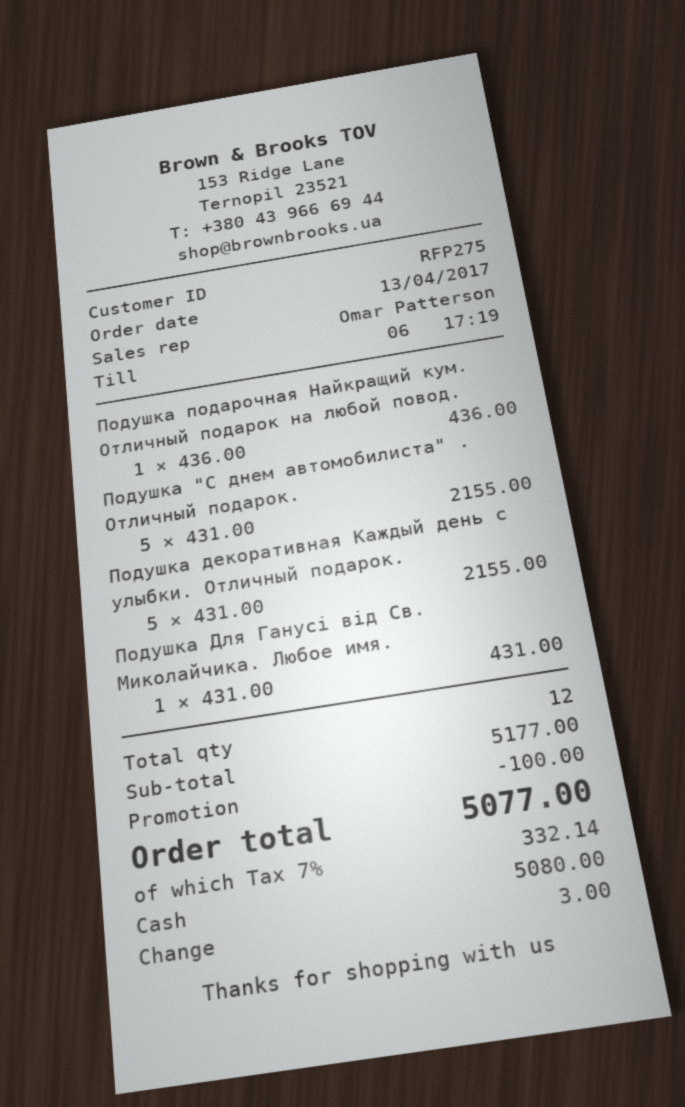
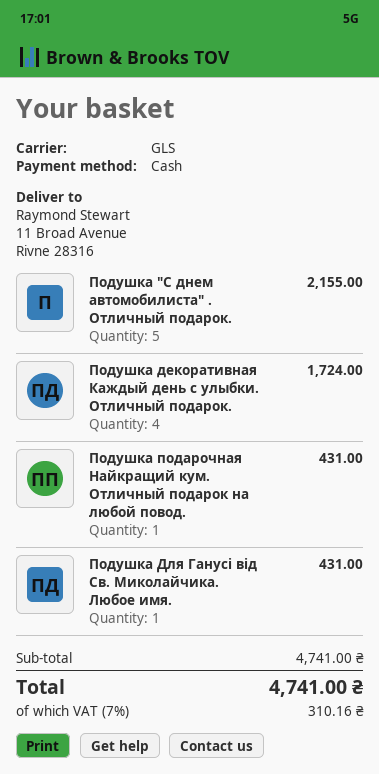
Подушка подарочная Найкращий кум. Отличный подарок на любой повод.: 1 for 436.00 -> 1 for 431.00
Подушка декоративная Каждый день с улыбки. Отличный подарок.: 5 for 2155.00 -> 4 for 1724.00
subtotal: 5177.00 -> 4741.00
discount: 100.00 -> none
tax: 7% = 332.14 -> 7% = 310.16
total: 5077.00 -> 4741.00

